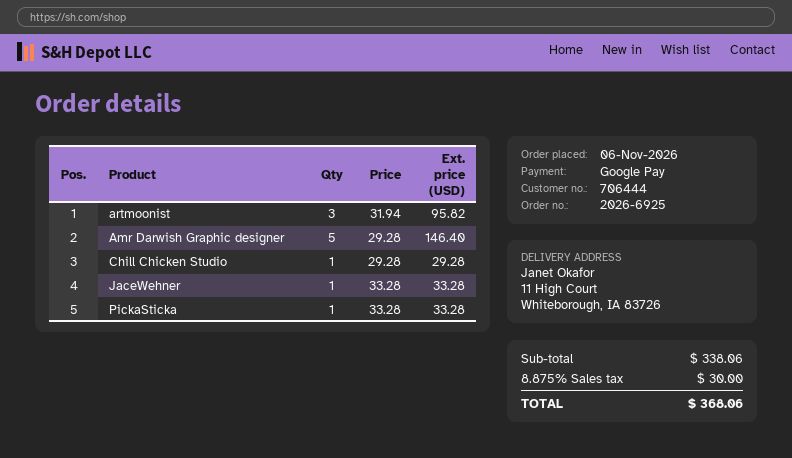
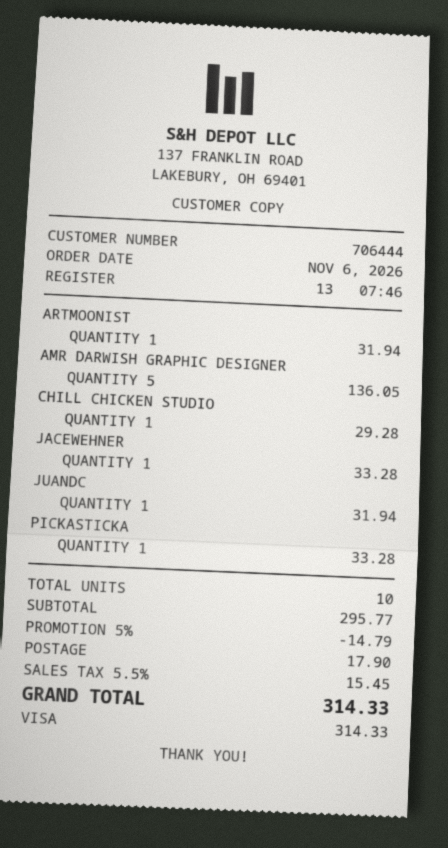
payment method: Google Pay -> Visa
artmoonist: 3 for 95.82 -> 1 for 31.94
Amr Darwish Graphic designer: 5 for 146.40 -> 5 for 136.05
JUANDC: none -> 1 for 31.94
subtotal: 338.06 -> 295.77
discount: none -> 5% = 14.79
shipping: none -> 17.90
tax: 8.875% = 30.00 -> 5.5% = 15.45
total: 368.06 -> 314.33

